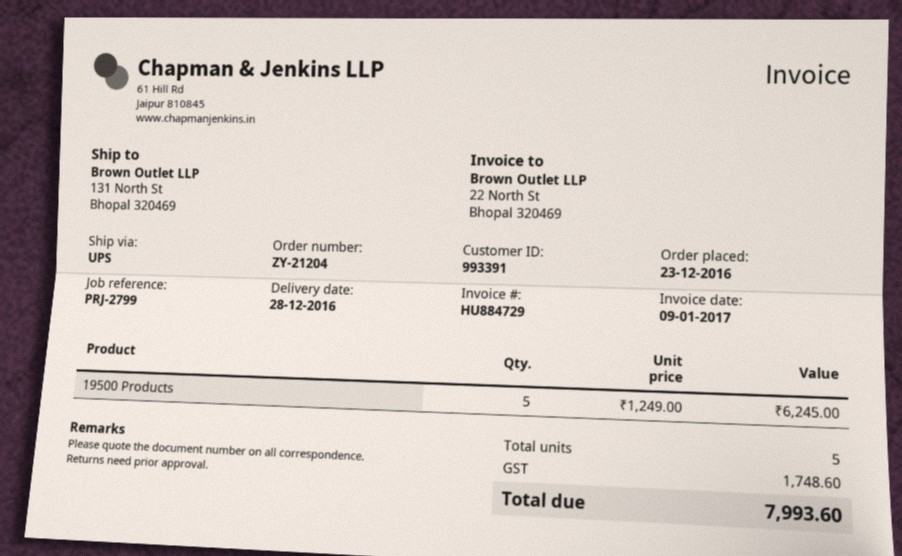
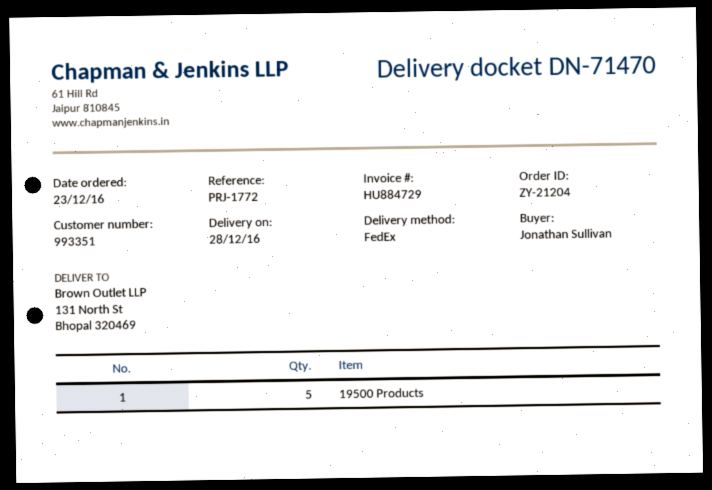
customer number: 993391 -> 993351
reference: PRJ-2799 -> PRJ-1772
shipping method: UPS -> FedEx

